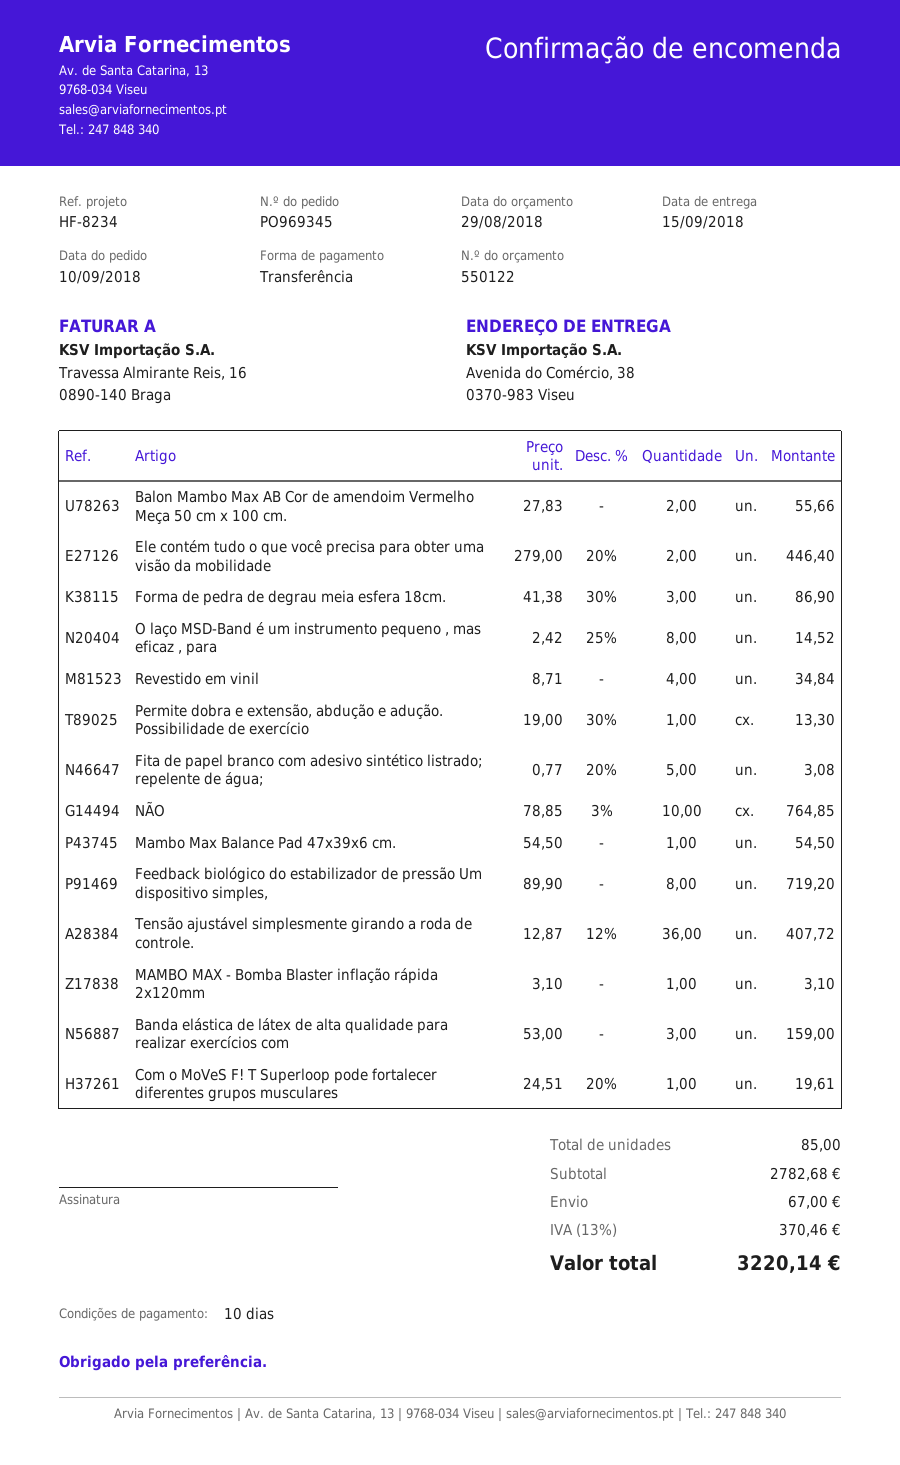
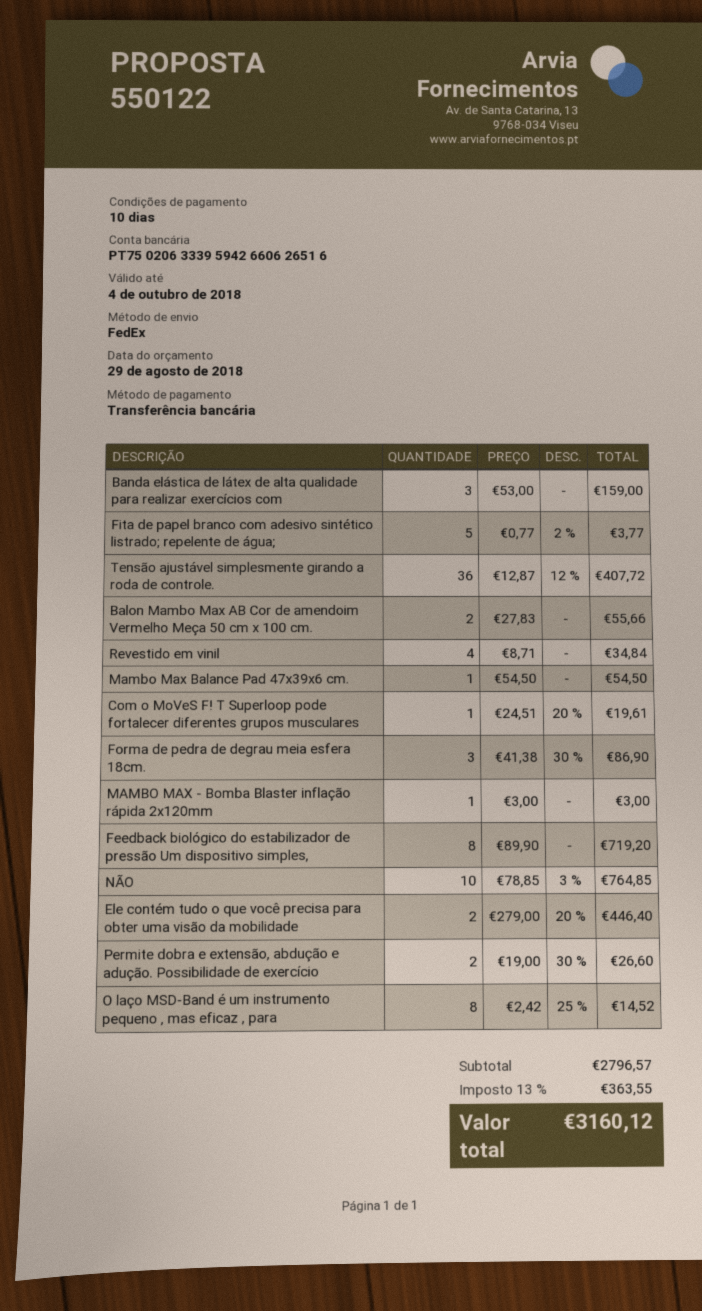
Permite dobra e extensão, abdução e adução. Possibilidade de exercício: 1 x 19.00 - 30% = 13.30 -> 2 x 19.00 - 30% = 26.60
Fita de papel branco com adesivo sintético listrado; repelente de água;: 5 x 0.77 - 20% = 3.08 -> 5 x 0.77 - 2% = 3.77
MAMBO MAX - Bomba Blaster inflação rápida 2x120mm: 1 x 3.10 = 3.10 -> 1 x 3.00 = 3.00
subtotal: 2782.68 -> 2796.57
shipping: 67.00 -> none
tax: 13% = 370.46 -> 13% = 363.55
total: 3220.14 -> 3160.12

